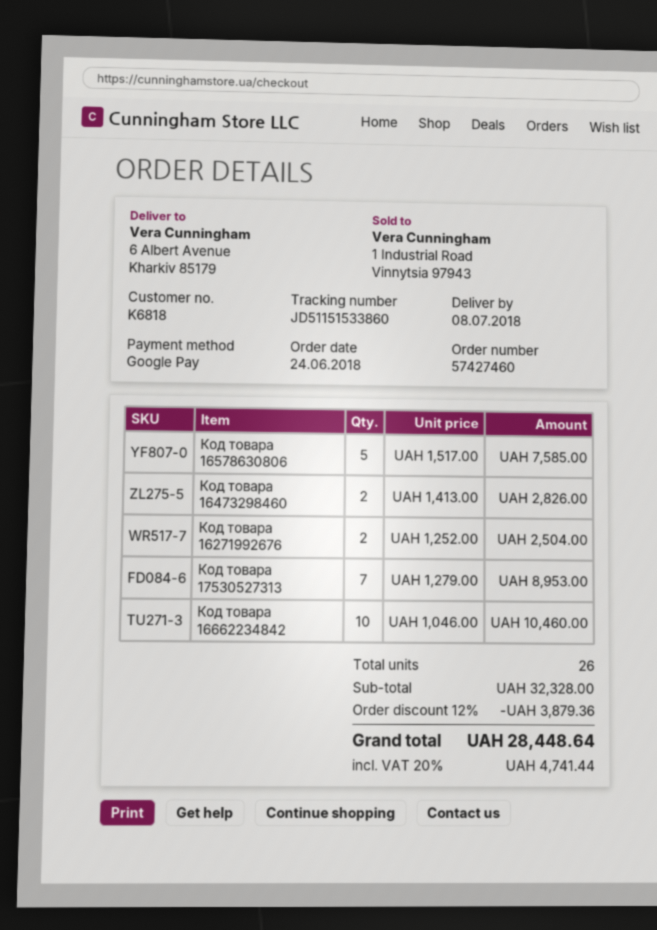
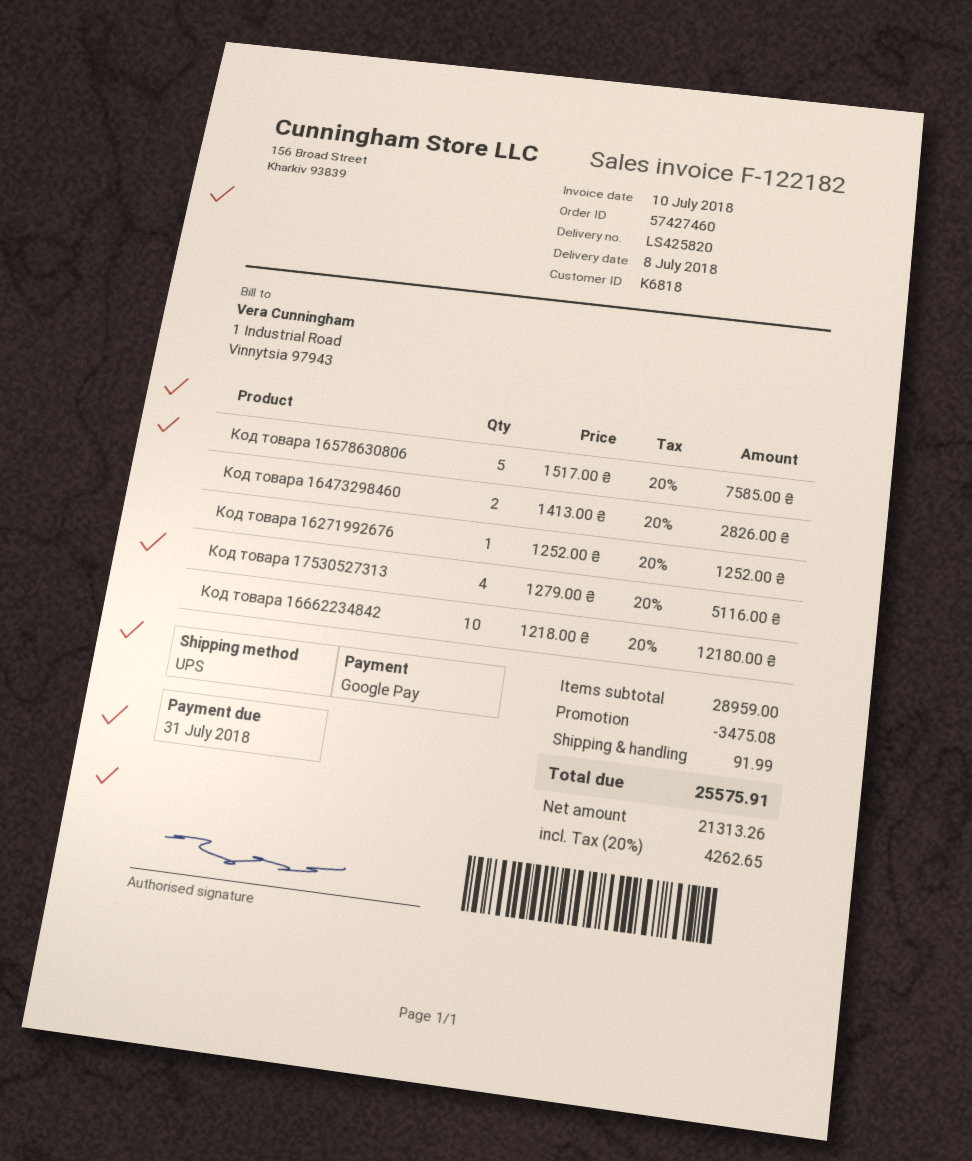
Код товара 16271992676: 2 x 1252.00 = 2504.00 -> 1 x 1252.00 = 1252.00
Код товара 17530527313: 7 x 1279.00 = 8953.00 -> 4 x 1279.00 = 5116.00
Код товара 16662234842: 10 x 1046.00 = 10460.00 -> 10 x 1218.00 = 12180.00
subtotal: 32328.00 -> 28959.00
discount: 3879.36 -> 3475.08
shipping: none -> 91.99
tax: 20% = 4741.44 -> 20% = 4262.65
total: 28448.64 -> 25575.91

